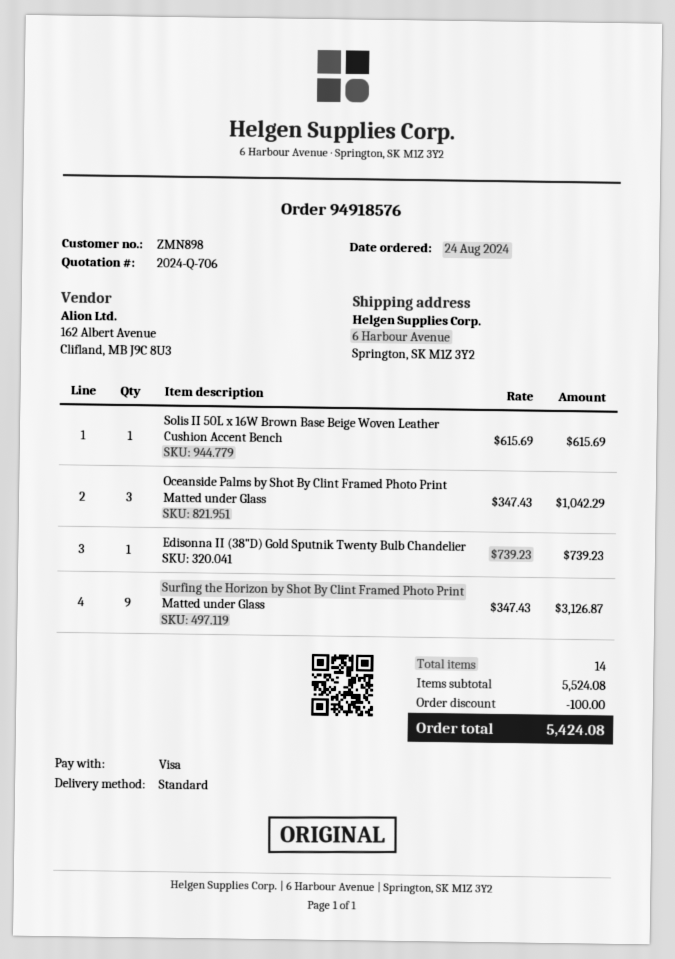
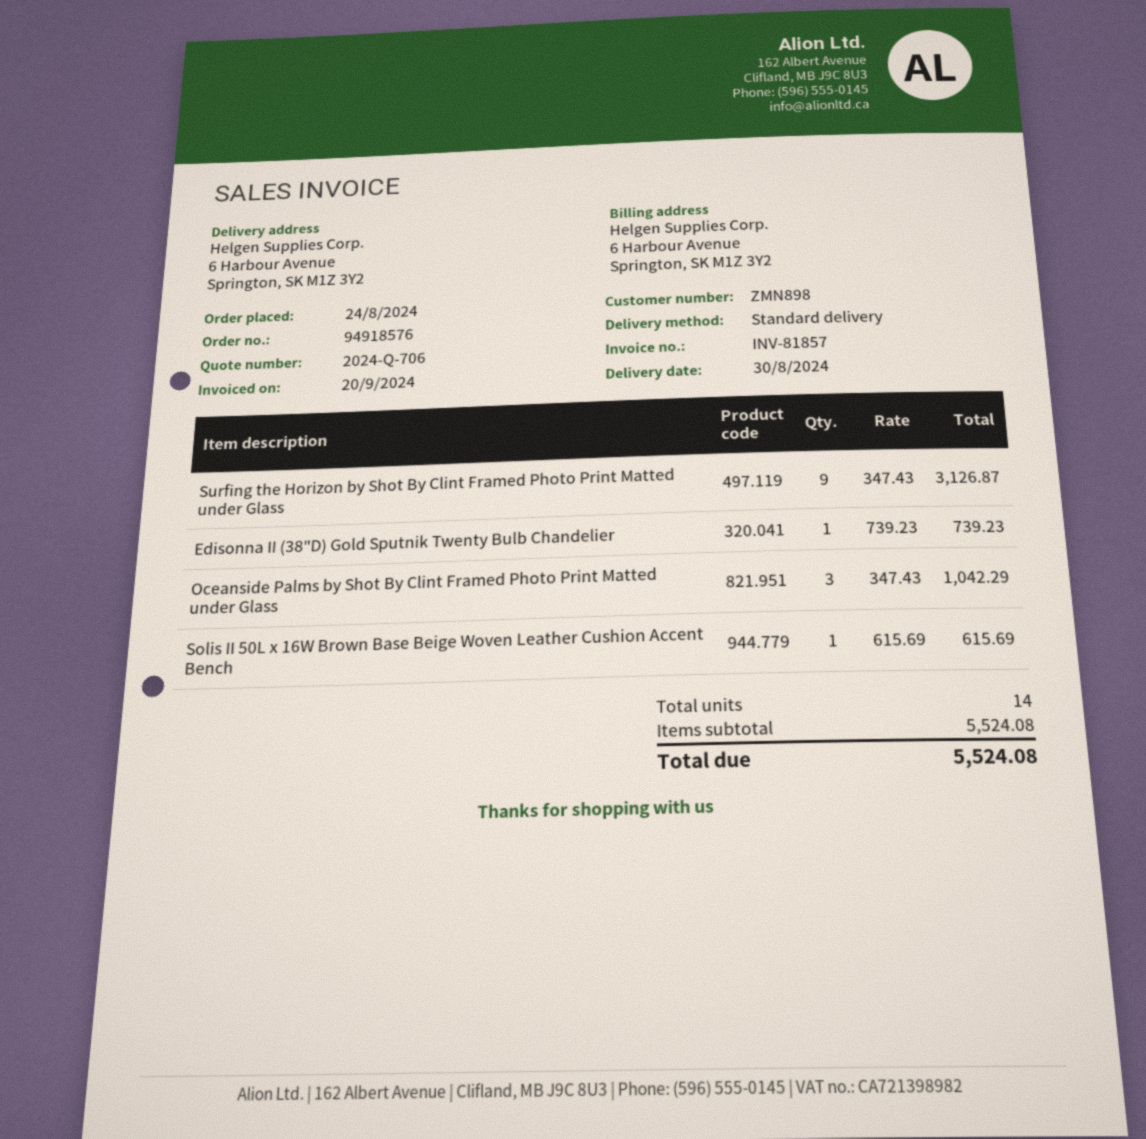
discount: 100.00 -> none
total: 5424.08 -> 5524.08

